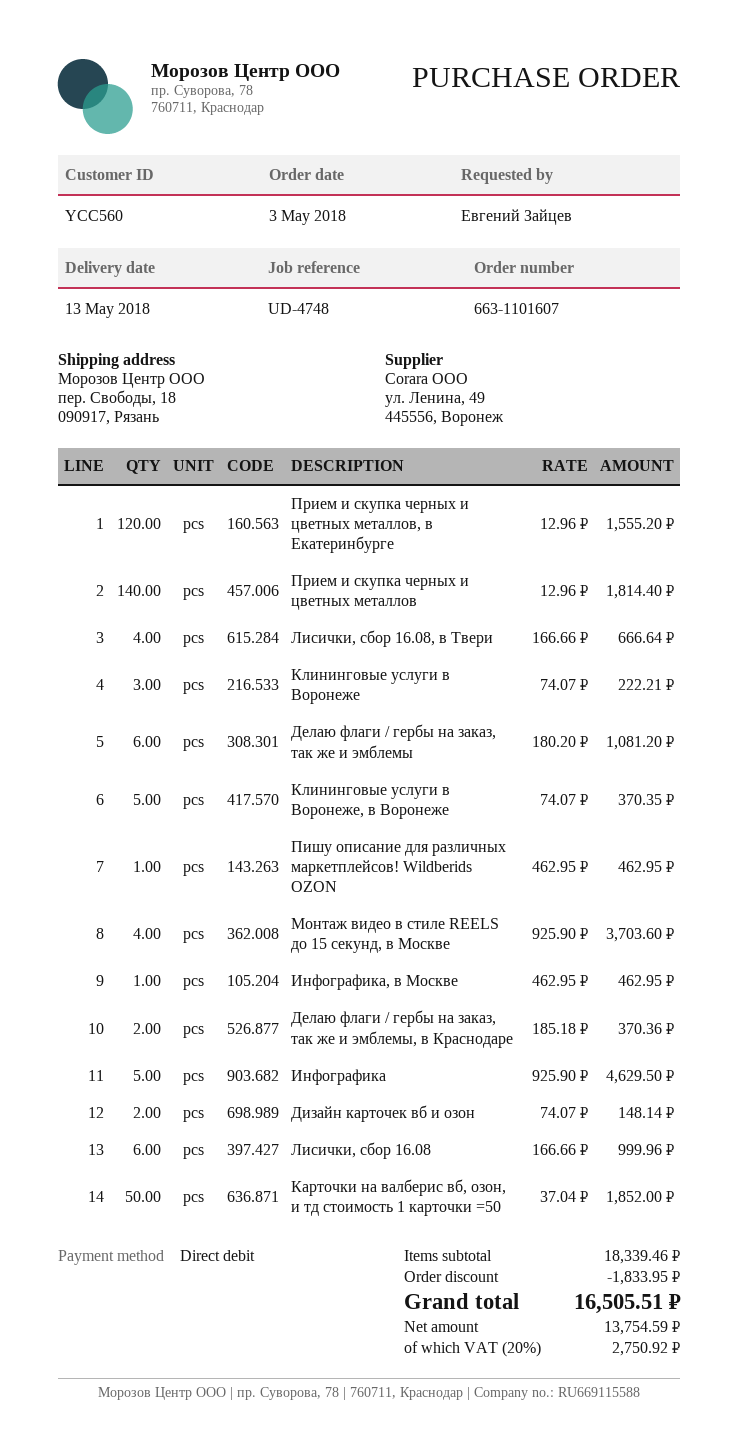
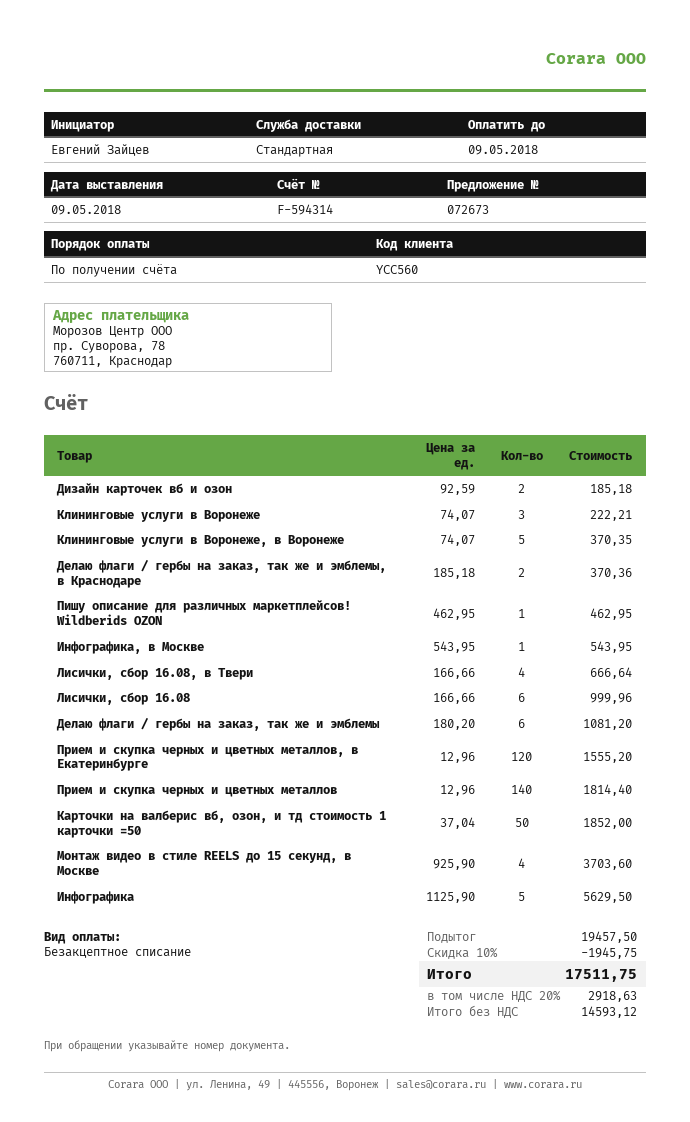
Инфографика, в Москве: 1 x 462.95 = 462.95 -> 1 x 543.95 = 543.95
Инфографика: 5 x 925.90 = 4629.50 -> 5 x 1125.90 = 5629.50
Дизайн карточек вб и озон: 2 x 74.07 = 148.14 -> 2 x 92.59 = 185.18
subtotal: 18339.46 -> 19457.50
discount: 1833.95 -> 1945.75
net: 13754.59 -> 14593.12
tax: 20% = 2750.92 -> 20% = 2918.63
total: 16505.51 -> 17511.75

